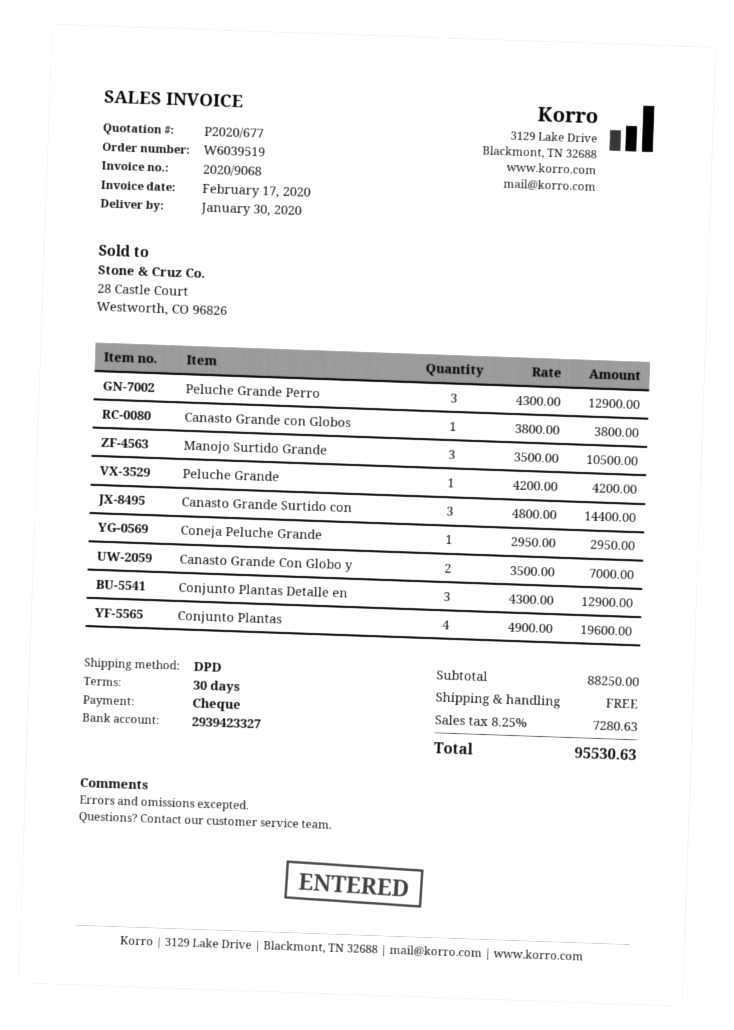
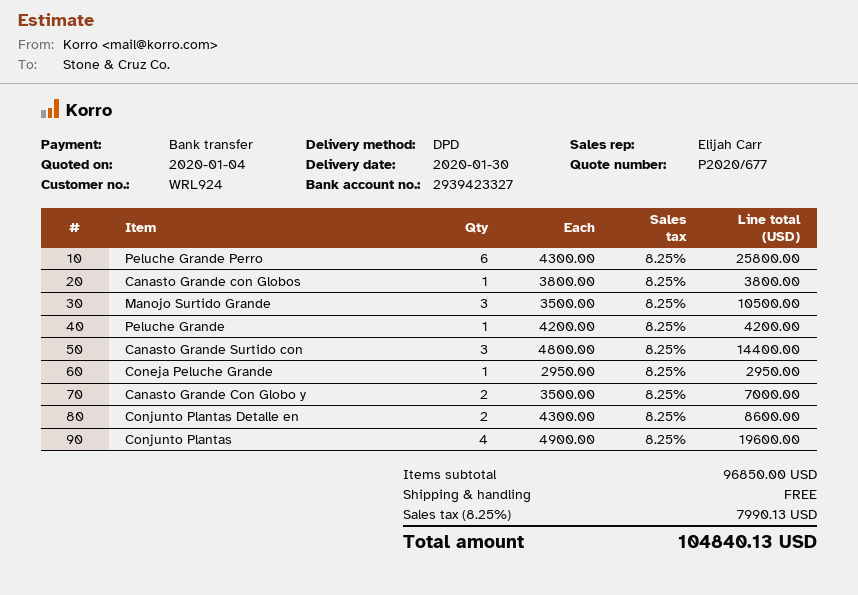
payment method: cheque -> bank transfer
Peluche Grande Perro: 3 x 4300.00 = 12900.00 -> 6 x 4300.00 = 25800.00
Conjunto Plantas Detalle en: 3 x 4300.00 = 12900.00 -> 2 x 4300.00 = 8600.00
subtotal: 88250.00 -> 96850.00
tax: 8.25% = 7280.63 -> 8.25% = 7990.13
total: 95530.63 -> 104840.13

